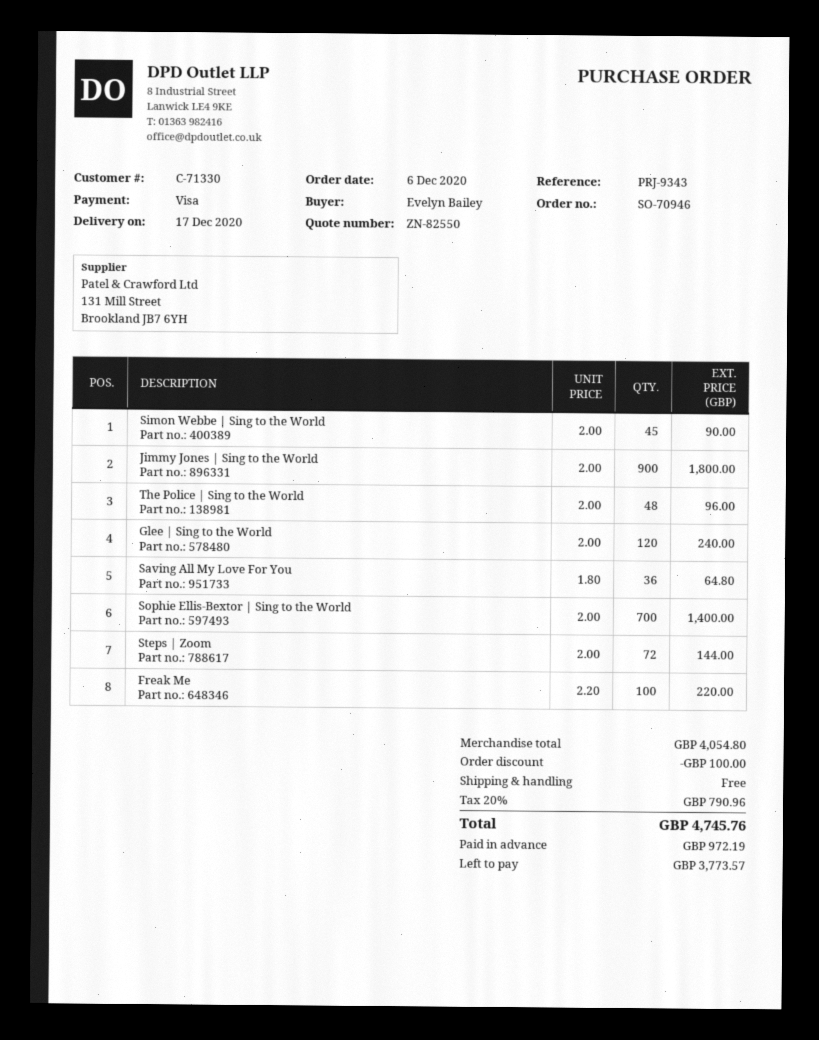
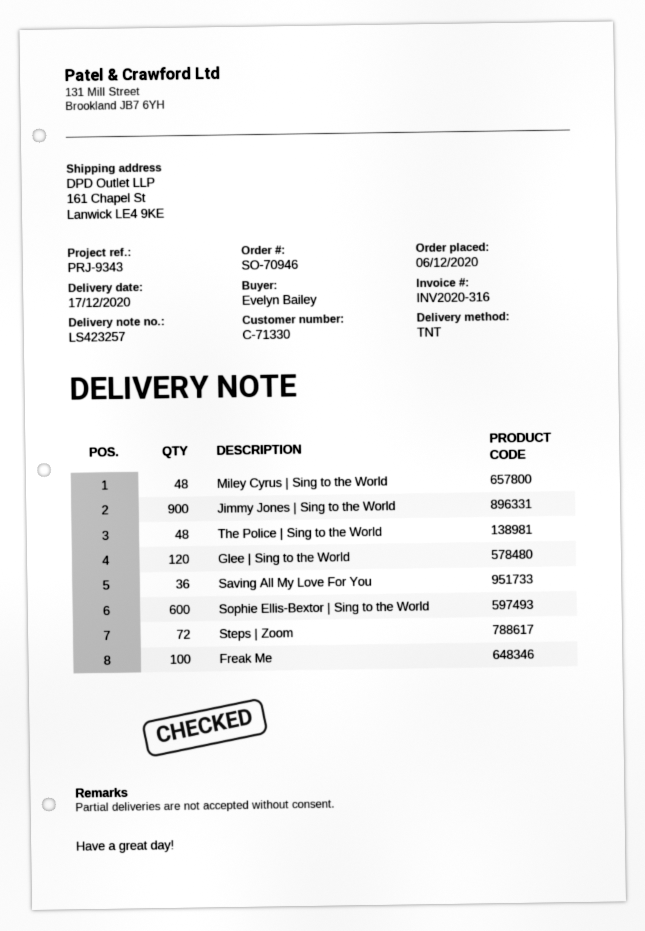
Simon Webbe | Sing to the World: 45 -> none
Sophie Ellis-Bextor | Sing to the World: 700 -> 600
Miley Cyrus | Sing to the World: none -> 48

